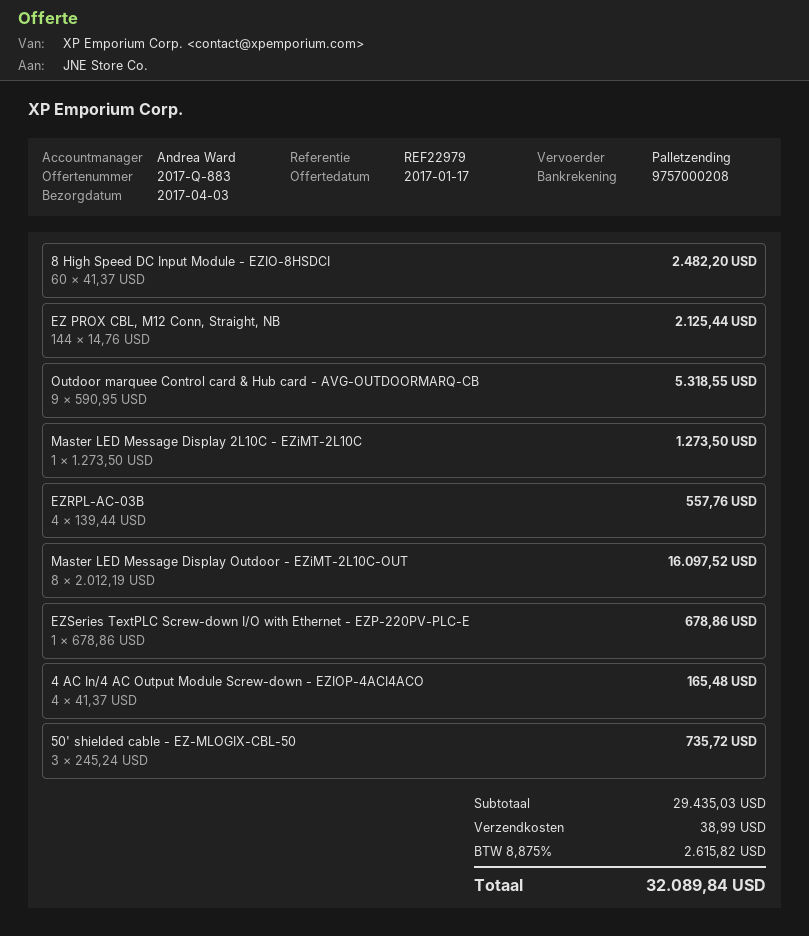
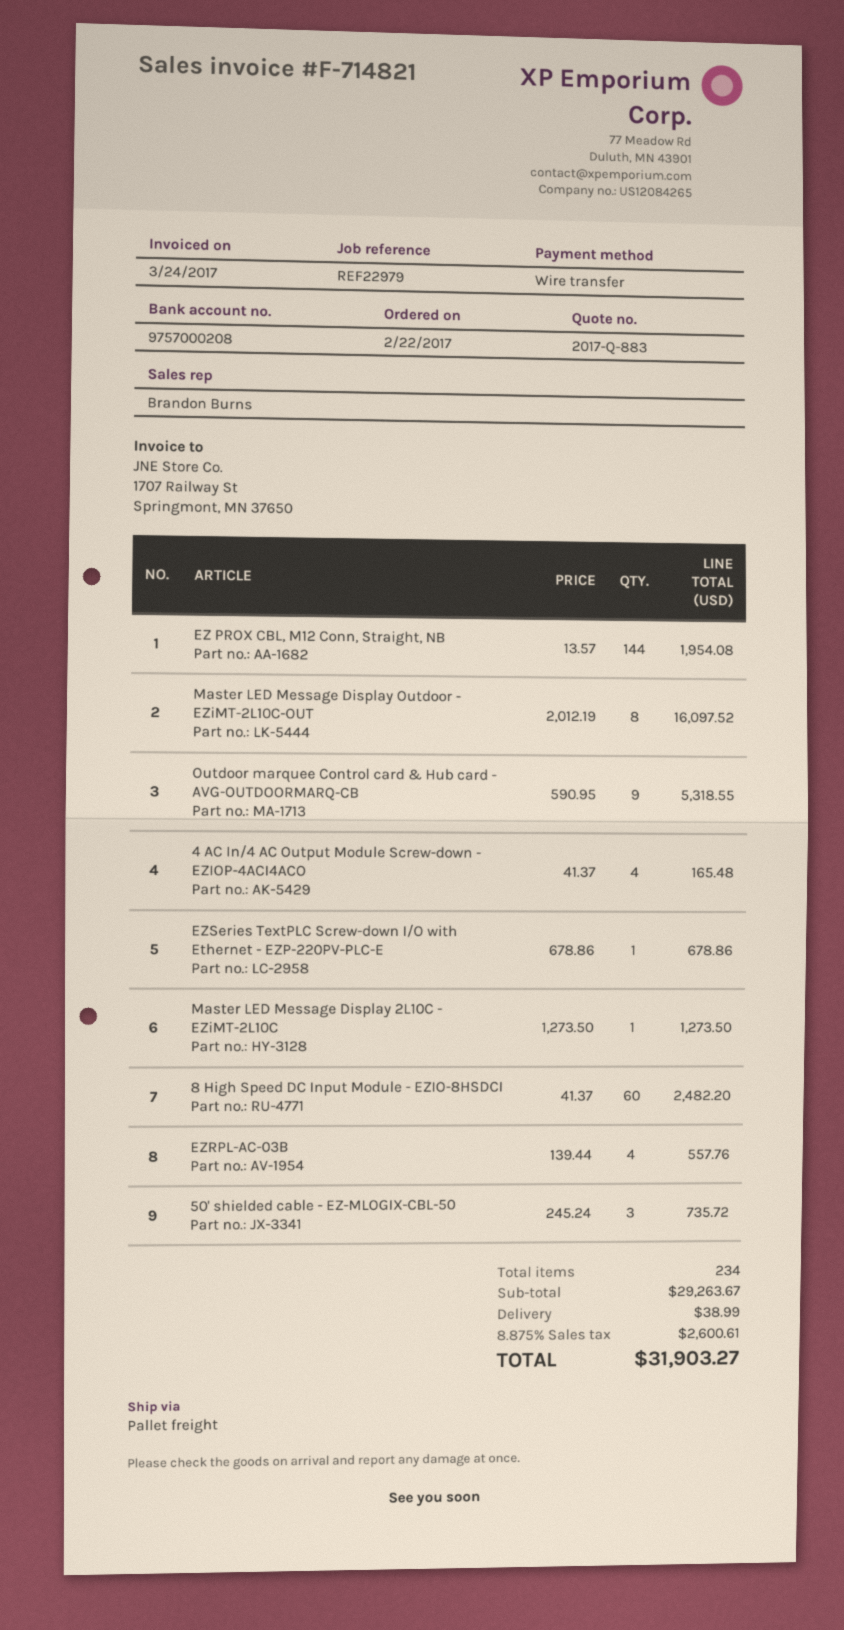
sales rep: Andrea Ward -> Brandon Burns
EZ PROX CBL, M12 Conn, Straight, NB: 144 x 14.76 = 2125.44 -> 144 x 13.57 = 1954.08
subtotal: 29435.03 -> 29263.67
tax: 8.875% = 2615.82 -> 8.875% = 2600.61
total: 32089.84 -> 31903.27

